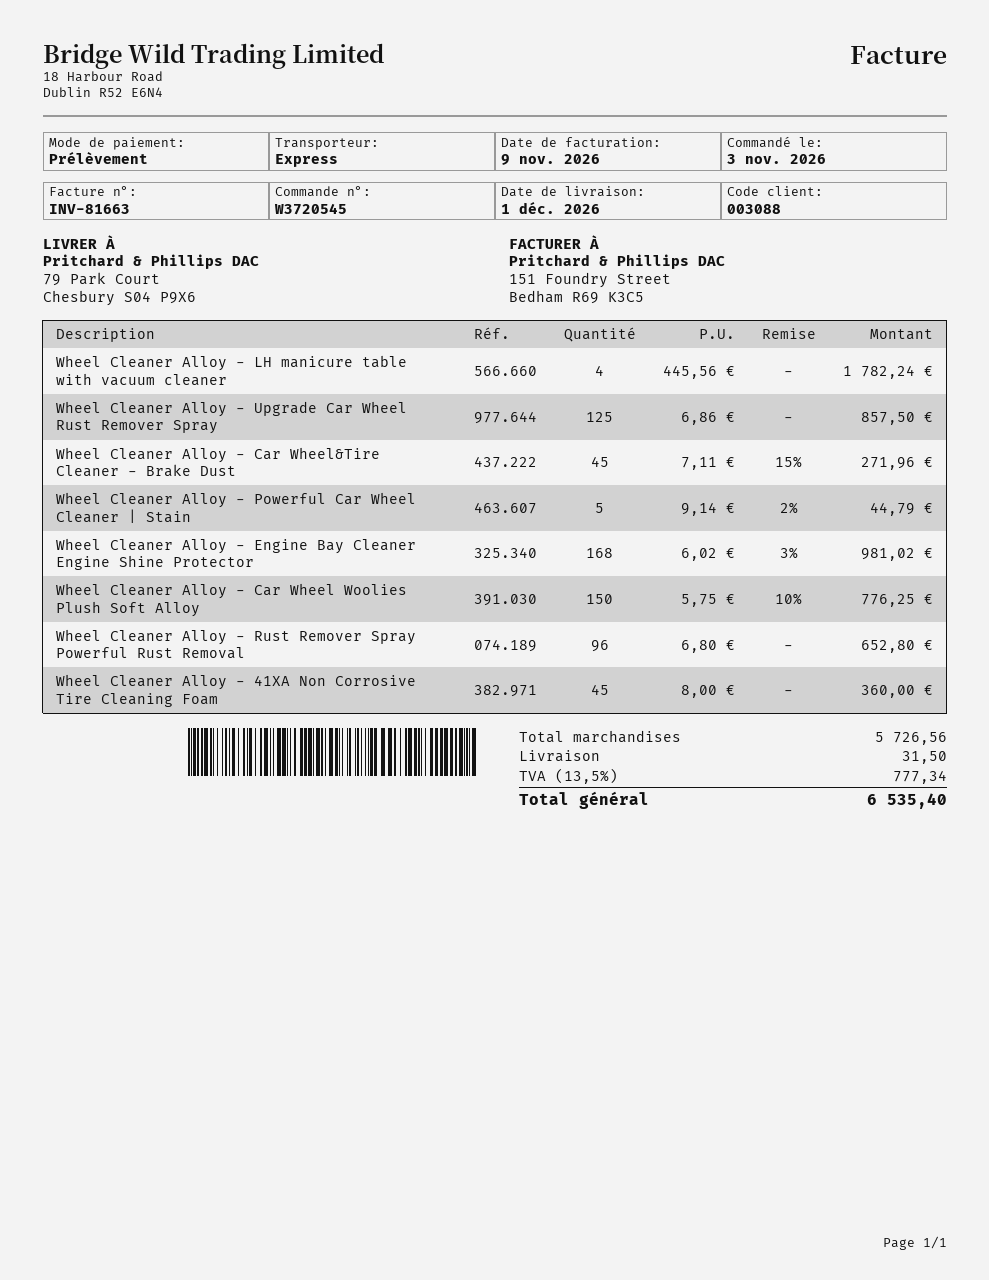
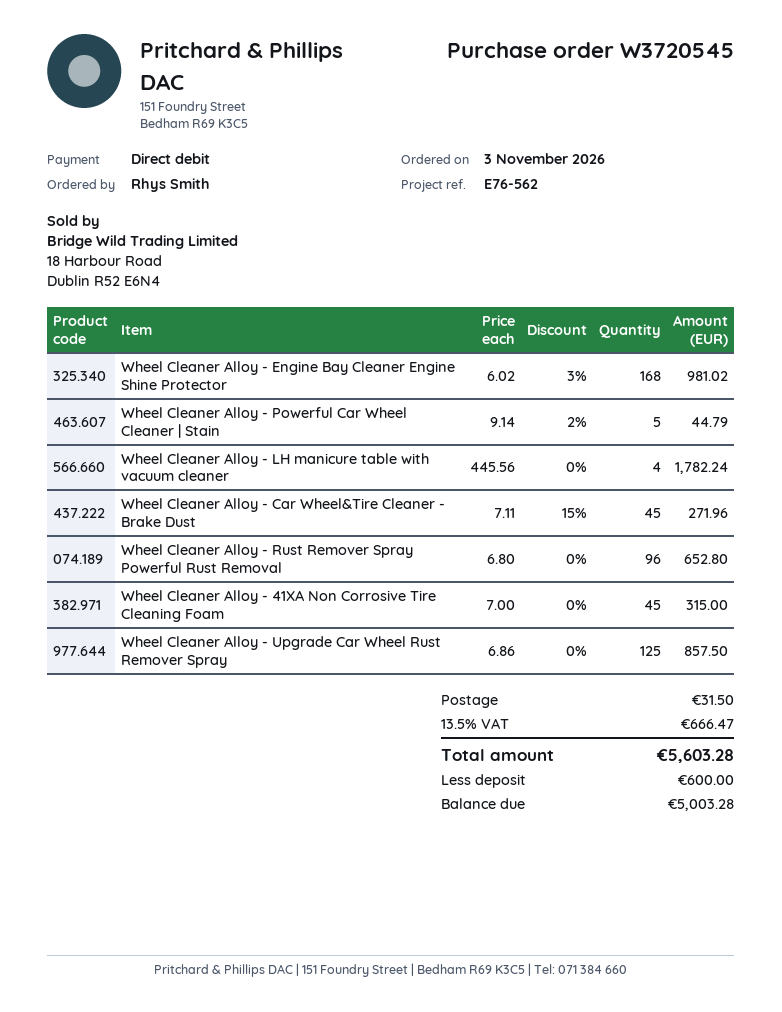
Wheel Cleaner Alloy - Car Wheel Woolies Plush Soft Alloy: 150 x 5.75 - 10% = 776.25 -> none
Wheel Cleaner Alloy - 41XA Non Corrosive Tire Cleaning Foam: 45 x 8.00 = 360.00 -> 45 x 7.00 = 315.00
tax: 13.5% = 777.34 -> 13.5% = 666.47
total: 6535.40 -> 5603.28

